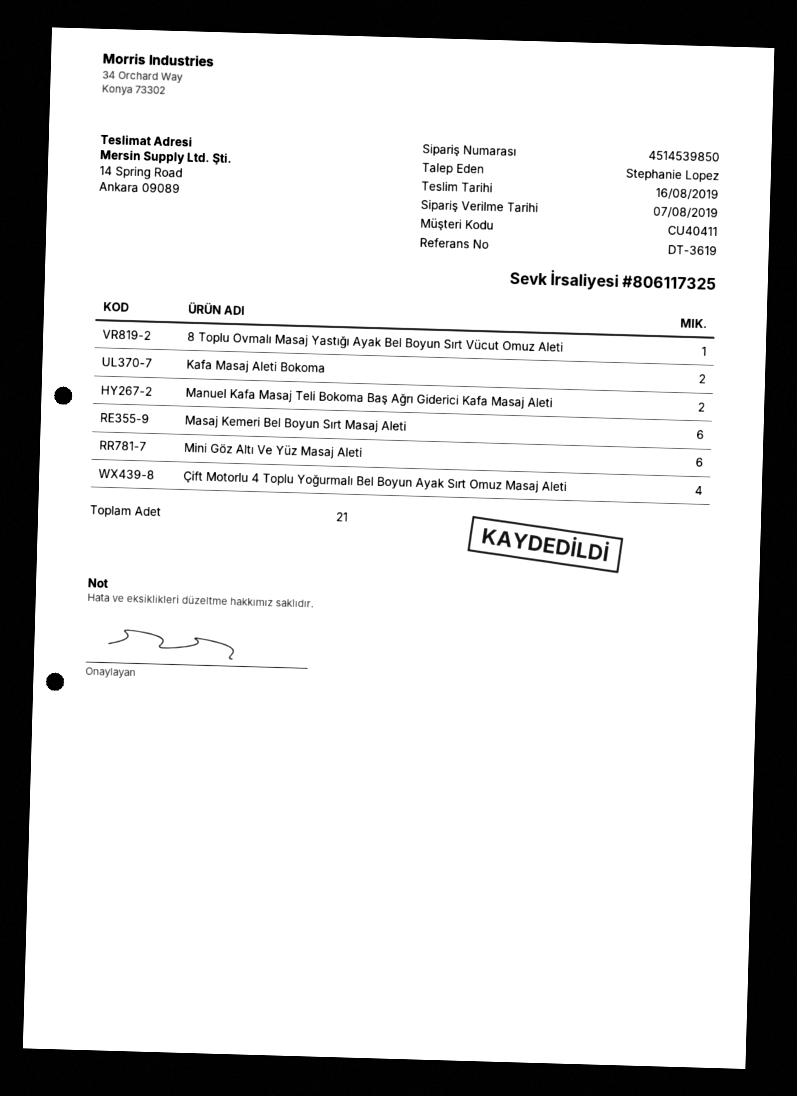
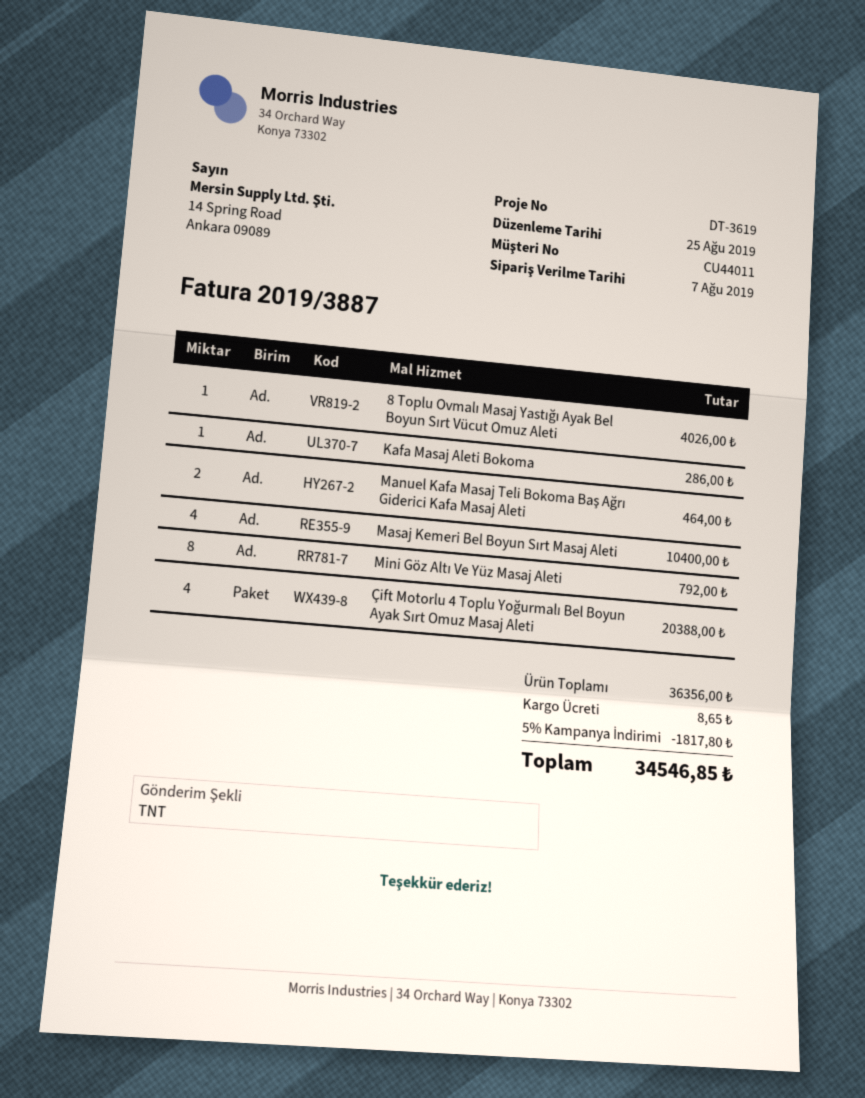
customer number: CU40411 -> CU44011
Kafa Masaj Aleti Bokoma: 2 -> 1
Masaj Kemeri Bel Boyun Sırt Masaj Aleti: 6 -> 4
Mini Göz Altı Ve Yüz Masaj Aleti: 6 -> 8

